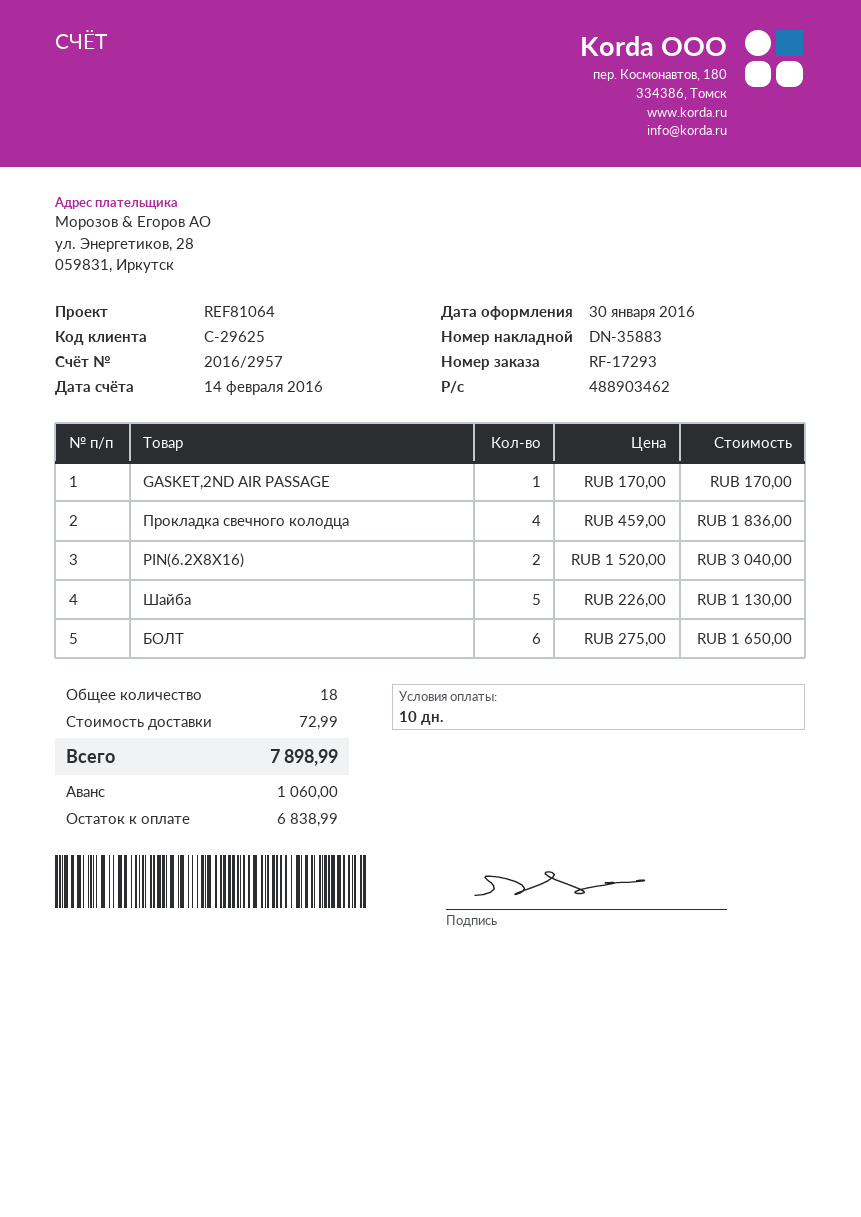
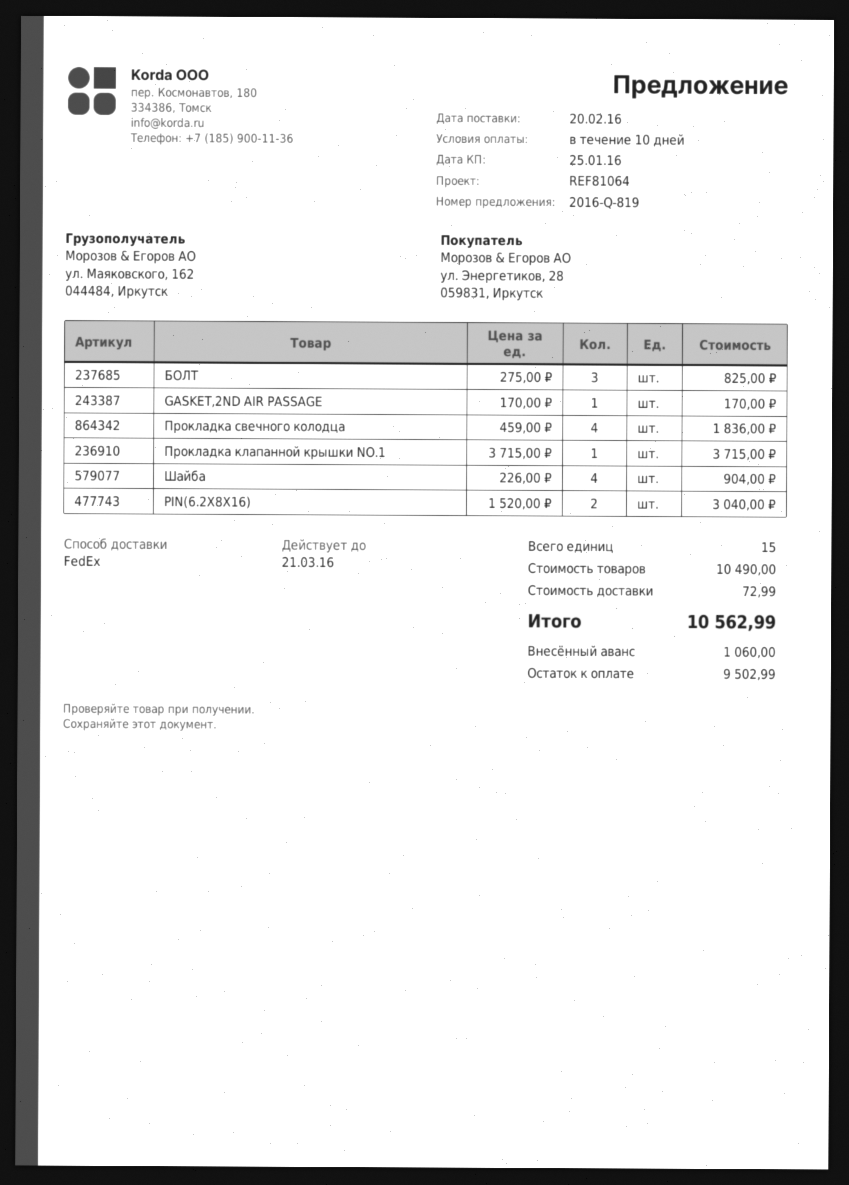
Шайба: 5 x 226.00 = 1130.00 -> 4 x 226.00 = 904.00
БОЛТ: 6 x 275.00 = 1650.00 -> 3 x 275.00 = 825.00
Прокладка клапанной крышки NO.1: none -> 1 x 3715.00 = 3715.00
total quantity: 18 -> 15
total: 7898.99 -> 10562.99
balance: 6838.99 -> 9502.99

